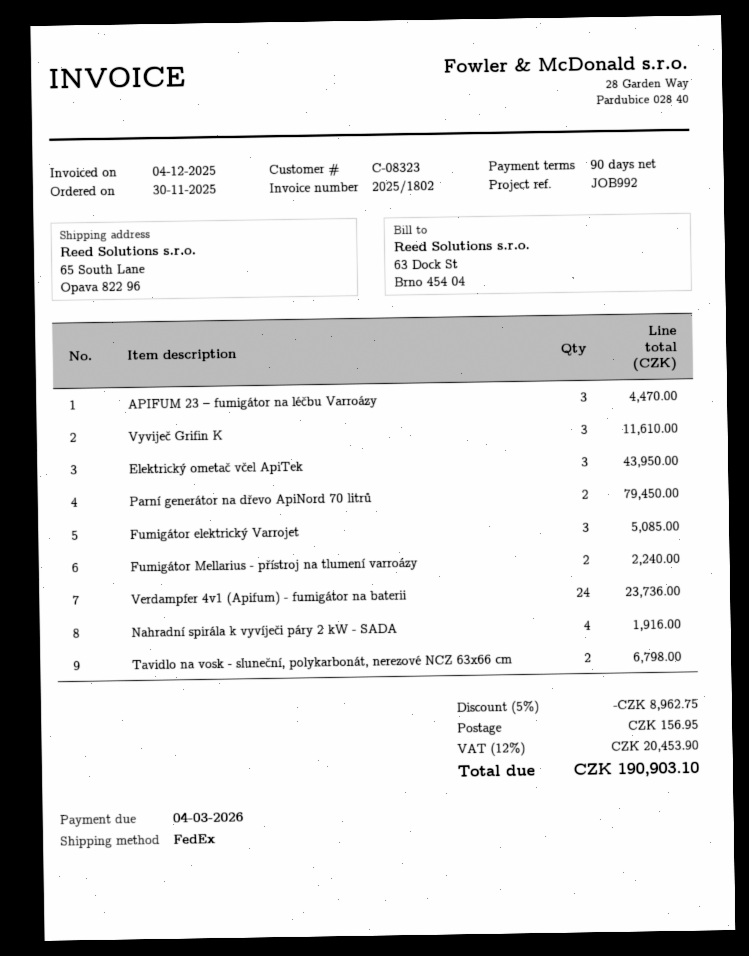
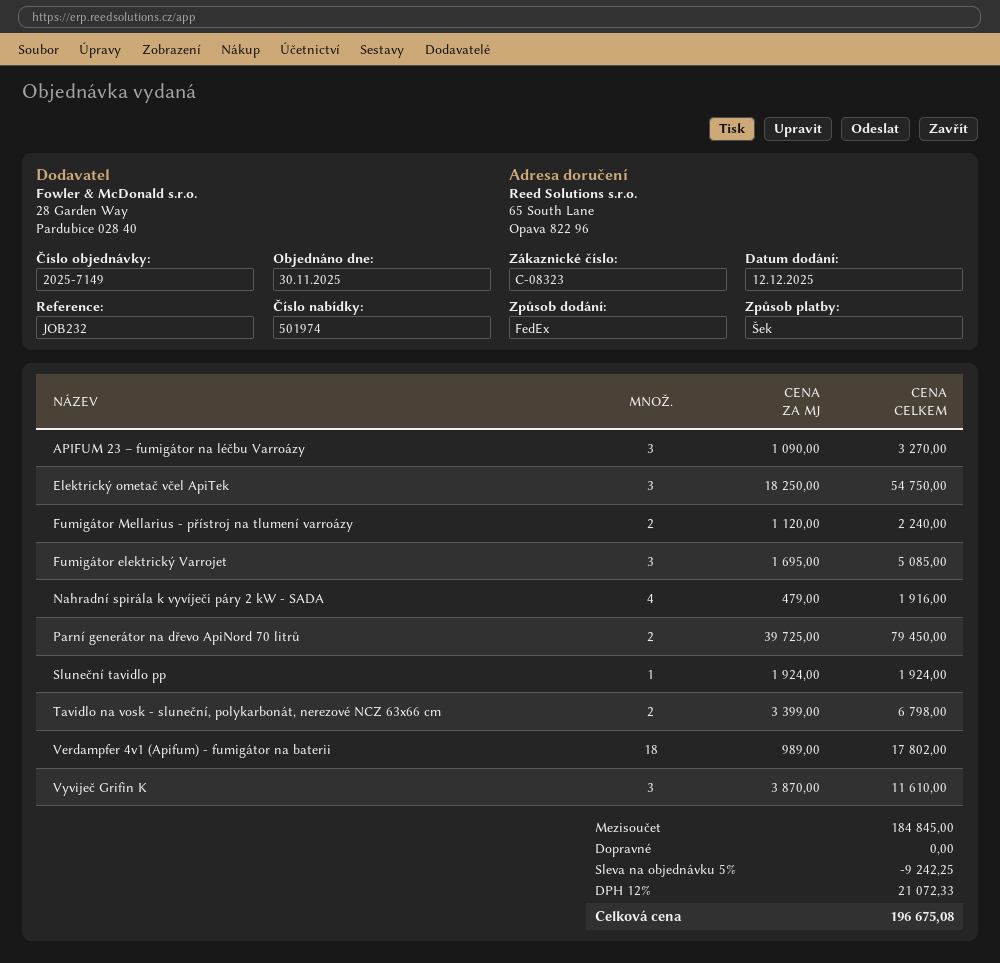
reference: JOB992 -> JOB232
APIFUM 23 – fumigátor na léčbu Varroázy: 3 for 4470.00 -> 3 for 3270.00
Elektrický ometač včel ApiTek: 3 for 43950.00 -> 3 for 54750.00
Verdampfer 4v1 (Apifum) - fumigátor na baterii: 24 for 23736.00 -> 18 for 17802.00
Sluneční tavidlo pp: none -> 1 for 1924.00
discount: 5% = 8962.75 -> 5% = 9242.25
shipping: 156.95 -> 0.00
tax: 12% = 20453.90 -> 12% = 21072.33
total: 190903.10 -> 196675.08

